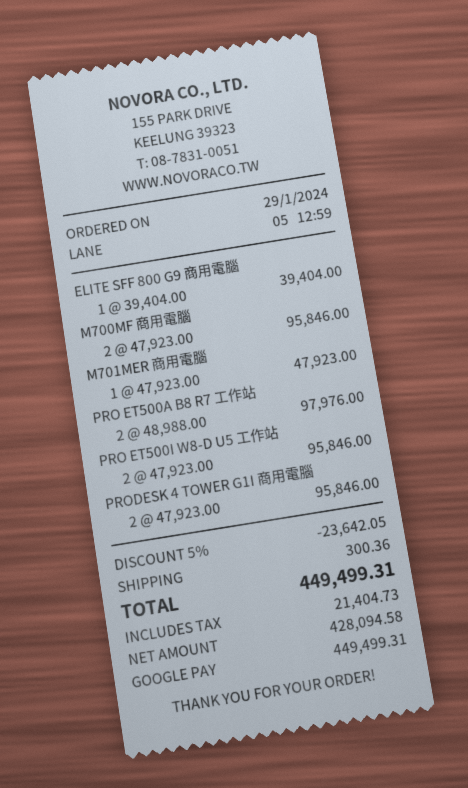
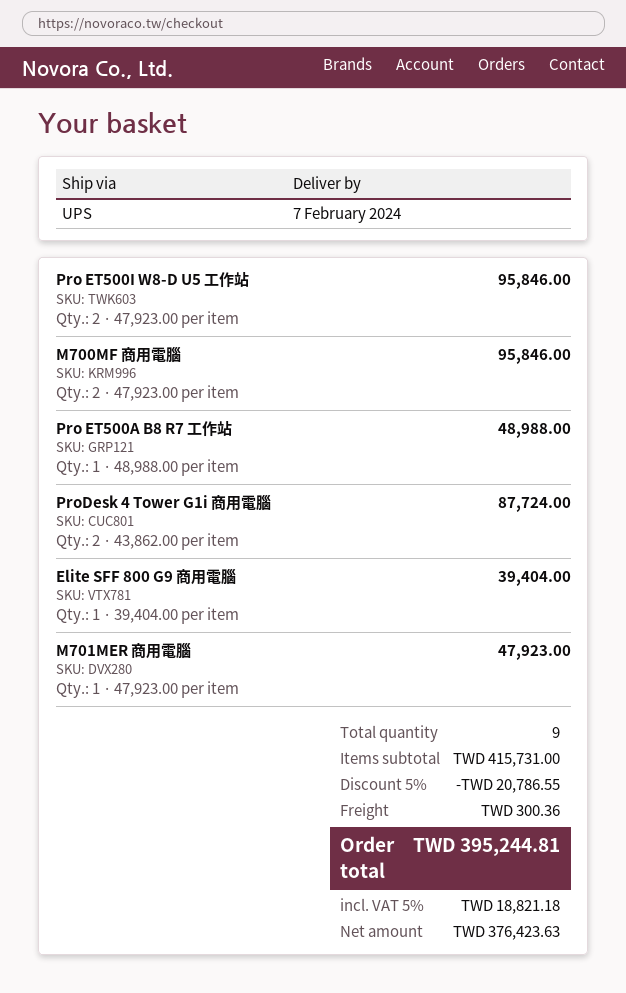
PRO ET500A B8 R7 工作站: 2 x 48988.00 = 97976.00 -> 1 x 48988.00 = 48988.00
PRODESK 4 TOWER G1I 商用電腦: 2 x 47923.00 = 95846.00 -> 2 x 43862.00 = 87724.00
discount: 5% = 23642.05 -> 5% = 20786.55
net: 428094.58 -> 376423.63
tax: 21404.73 -> 18821.18
total: 449499.31 -> 395244.81

